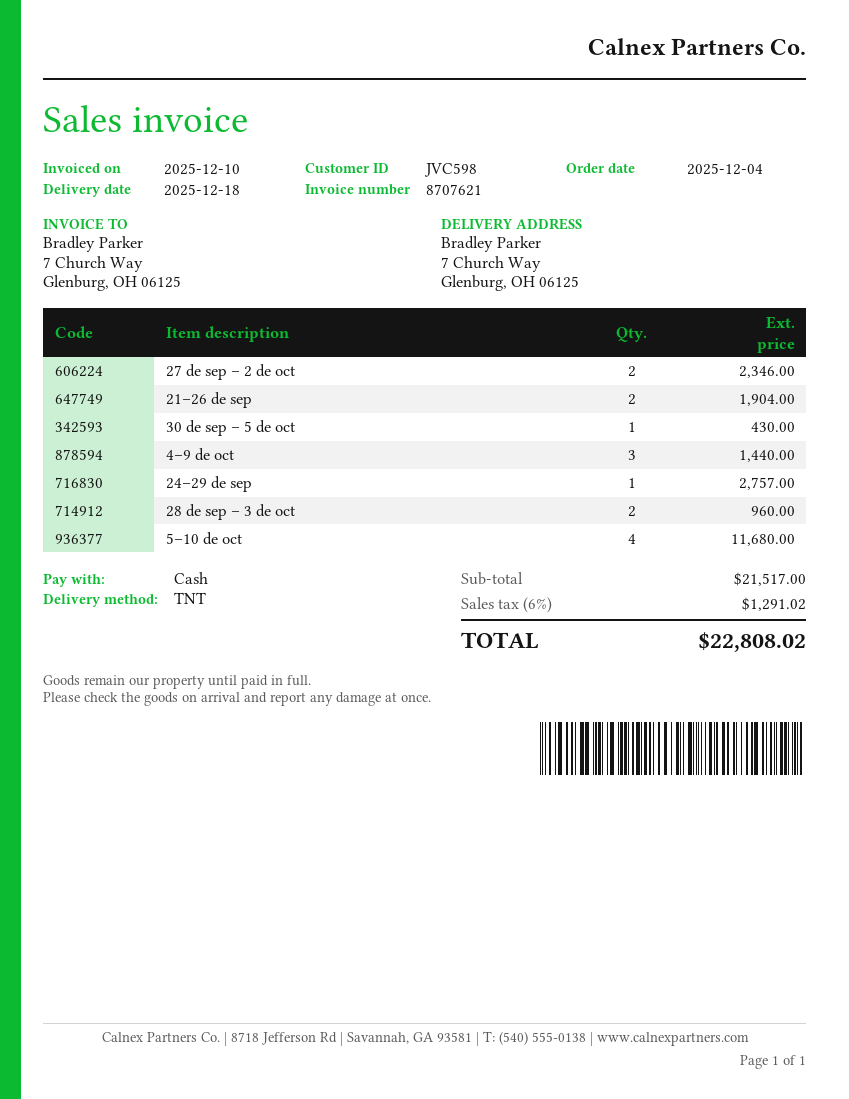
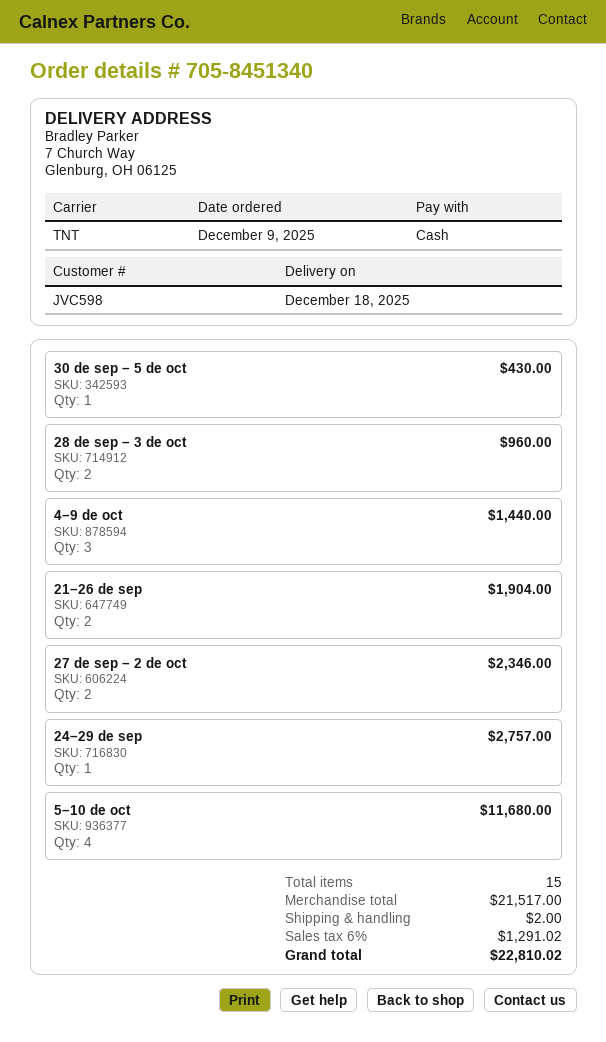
order date: 2025-12-04 -> 2025-12-09
shipping: none -> 2.00
total: 22808.02 -> 22810.02

